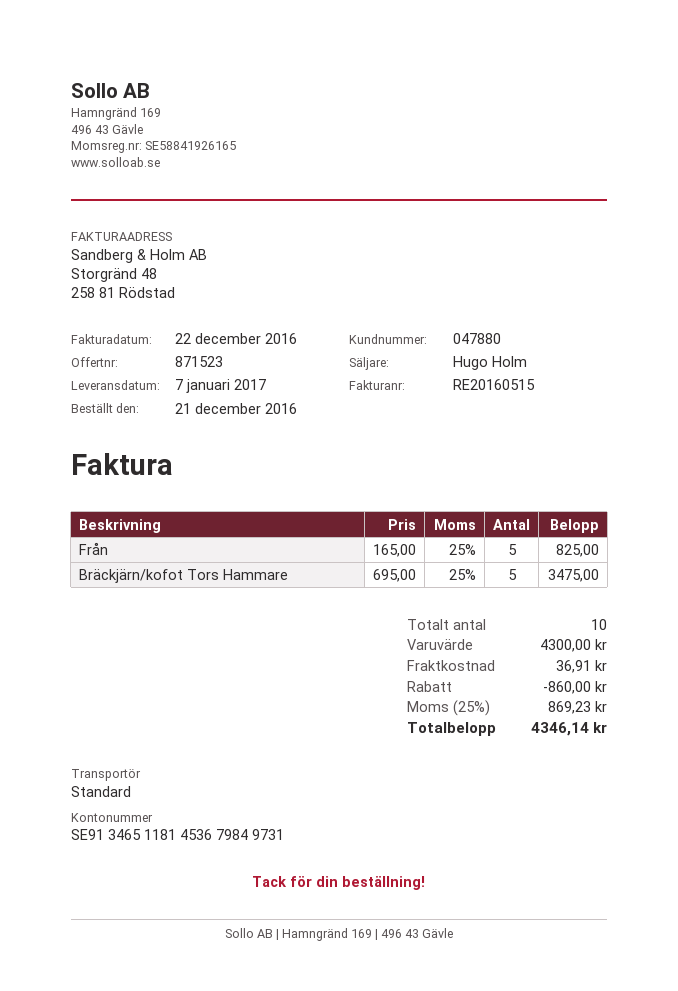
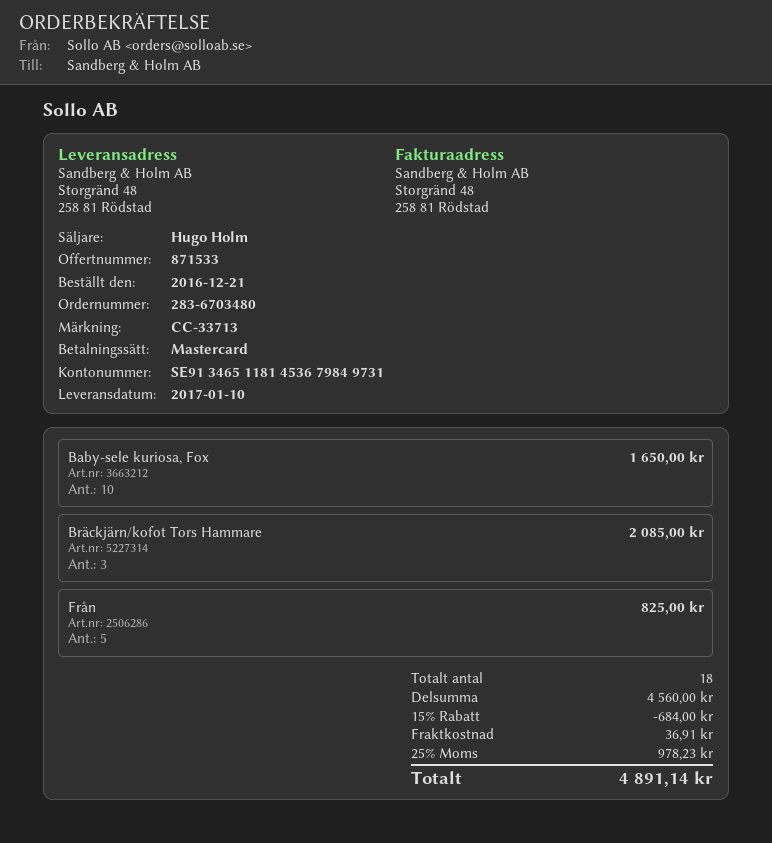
quote number: 871523 -> 871533
delivery date: 2017-01-07 -> 2017-01-10
Bräckjärn/kofot Tors Hammare: 5 for 3475.00 -> 3 for 2085.00
Baby-sele kuriosa, Fox: none -> 10 for 1650.00
total quantity: 10 -> 18
subtotal: 4300.00 -> 4560.00
discount: 860.00 -> 684.00
tax: 25% = 869.23 -> 25% = 978.23
total: 4346.14 -> 4891.14

